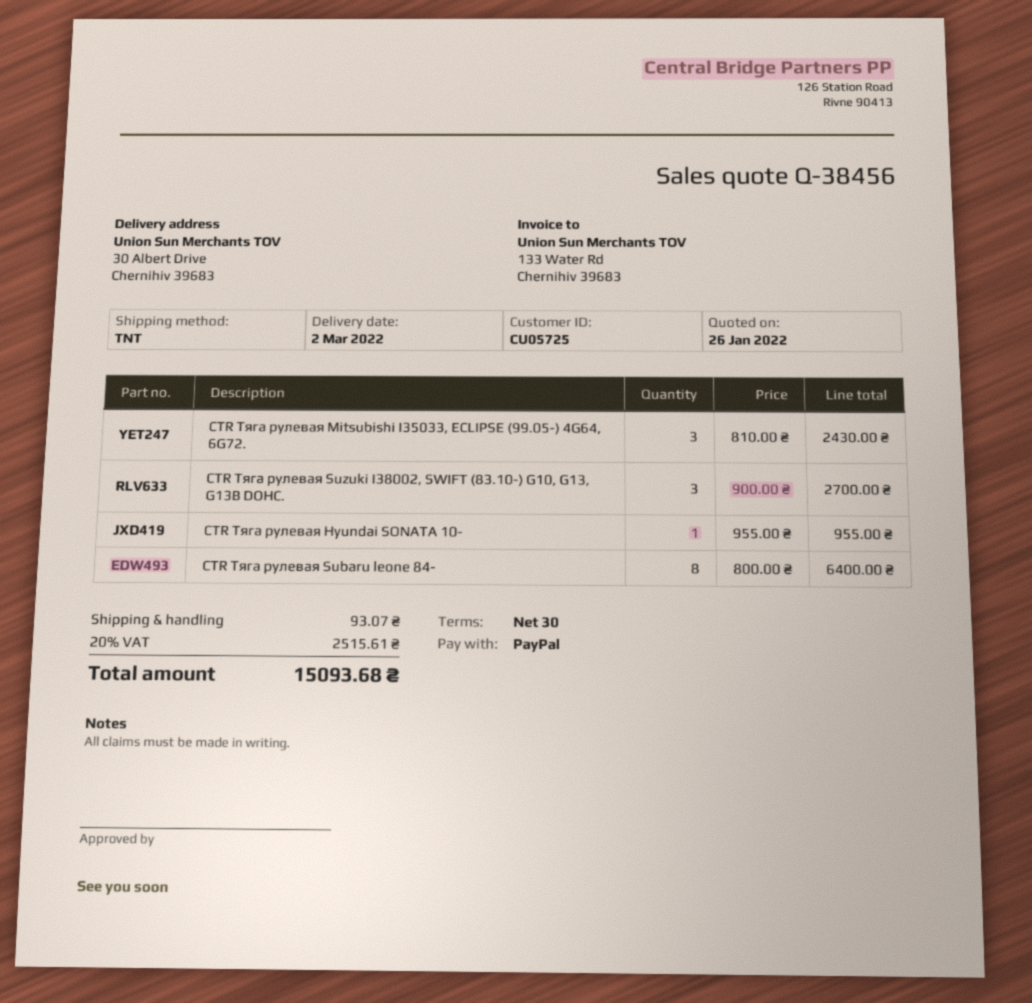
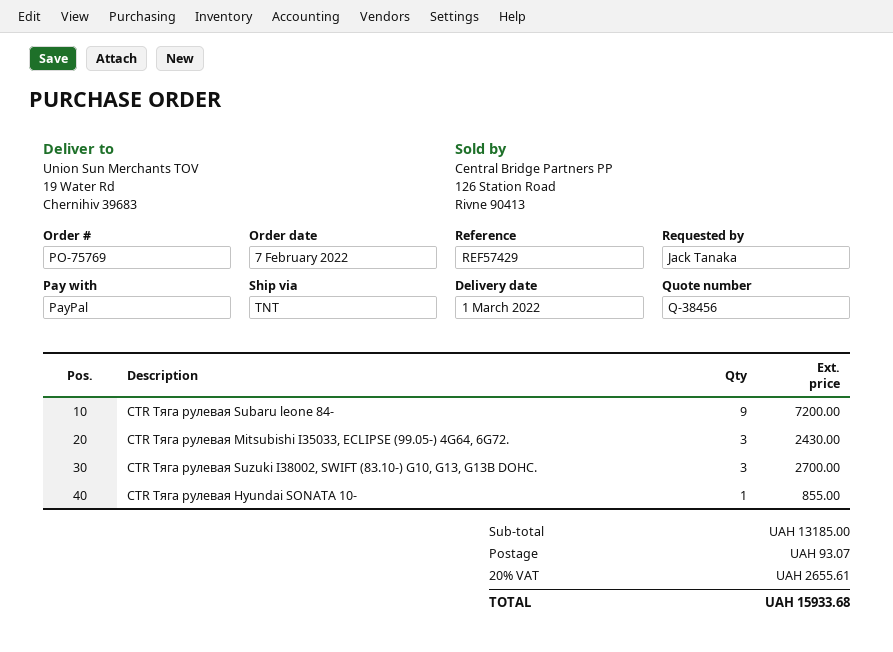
delivery date: 2022-03-02 -> 2022-03-01
ship to: 30 Albert Drive, Chernihiv 39683 -> 19 Water Rd, Chernihiv 39683
CTR Тяга рулевая Hyundai SONATA 10-: 1 for 955.00 -> 1 for 855.00
CTR Тяга рулевая Subaru leone 84-: 8 for 6400.00 -> 9 for 7200.00
tax: 20% = 2515.61 -> 20% = 2655.61
total: 15093.68 -> 15933.68

